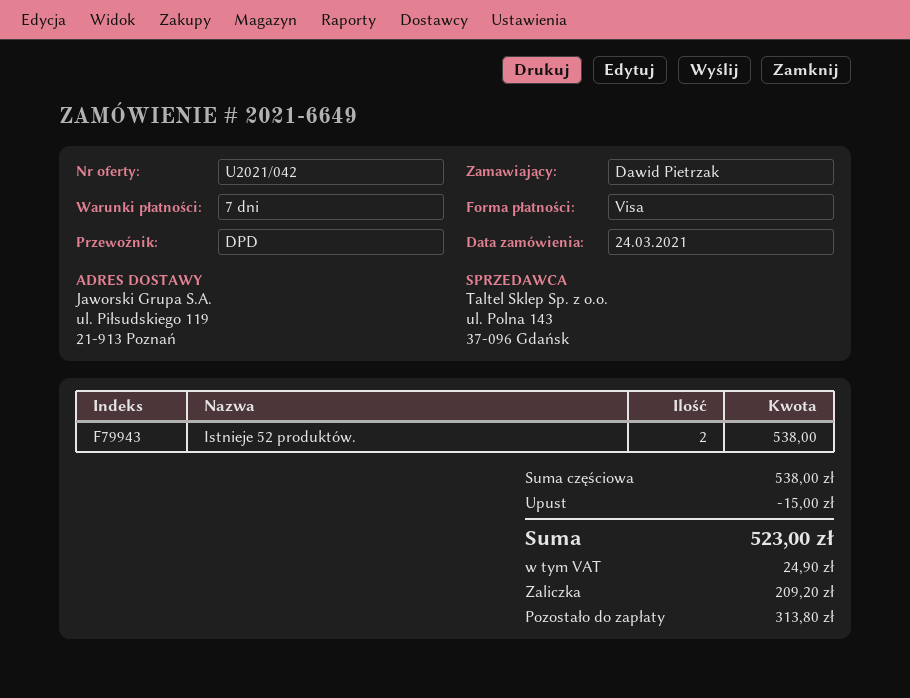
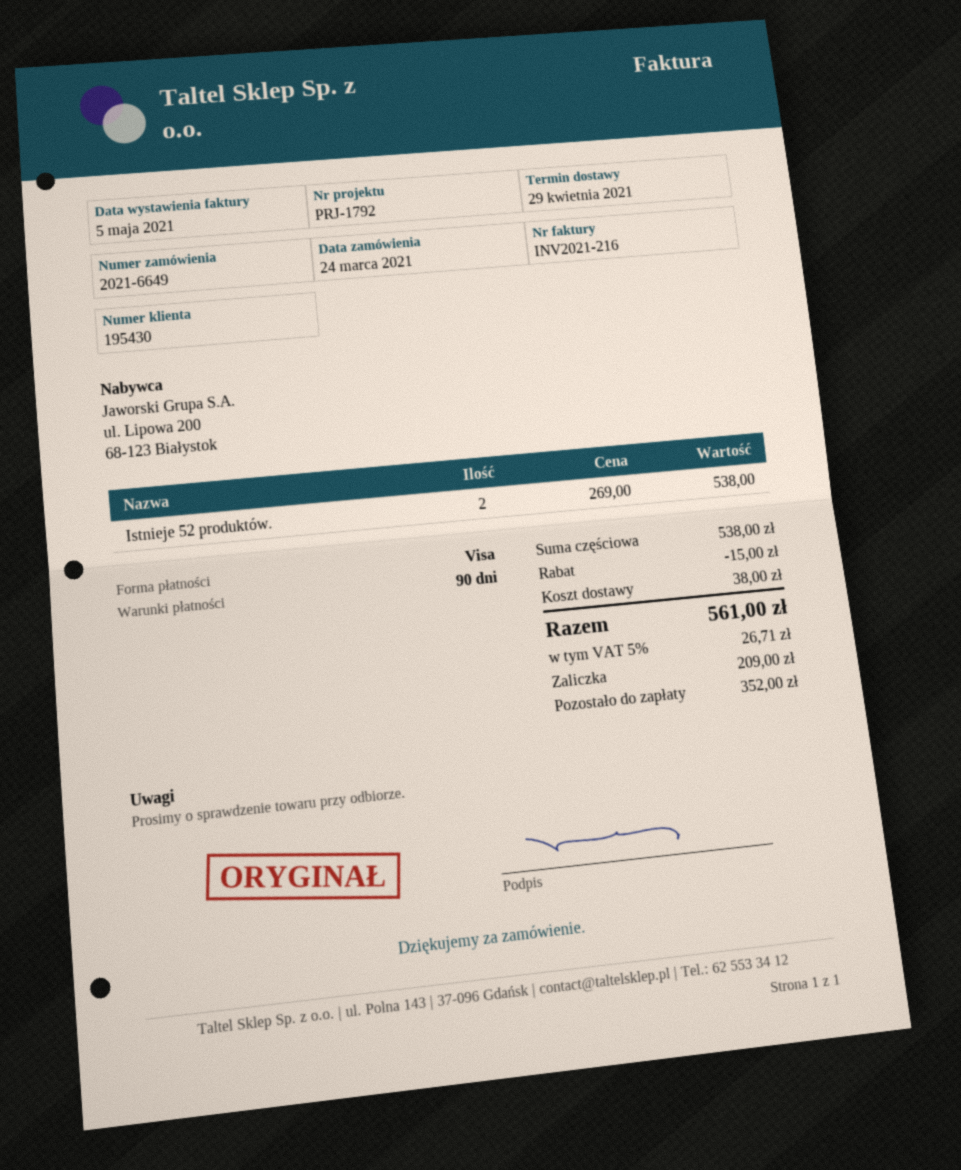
payment terms: 7 days -> 90 days
shipping: none -> 38.00
tax: 24.90 -> 26.71
total: 523.00 -> 561.00
deposit: 209.20 -> 209.00
balance: 313.80 -> 352.00

